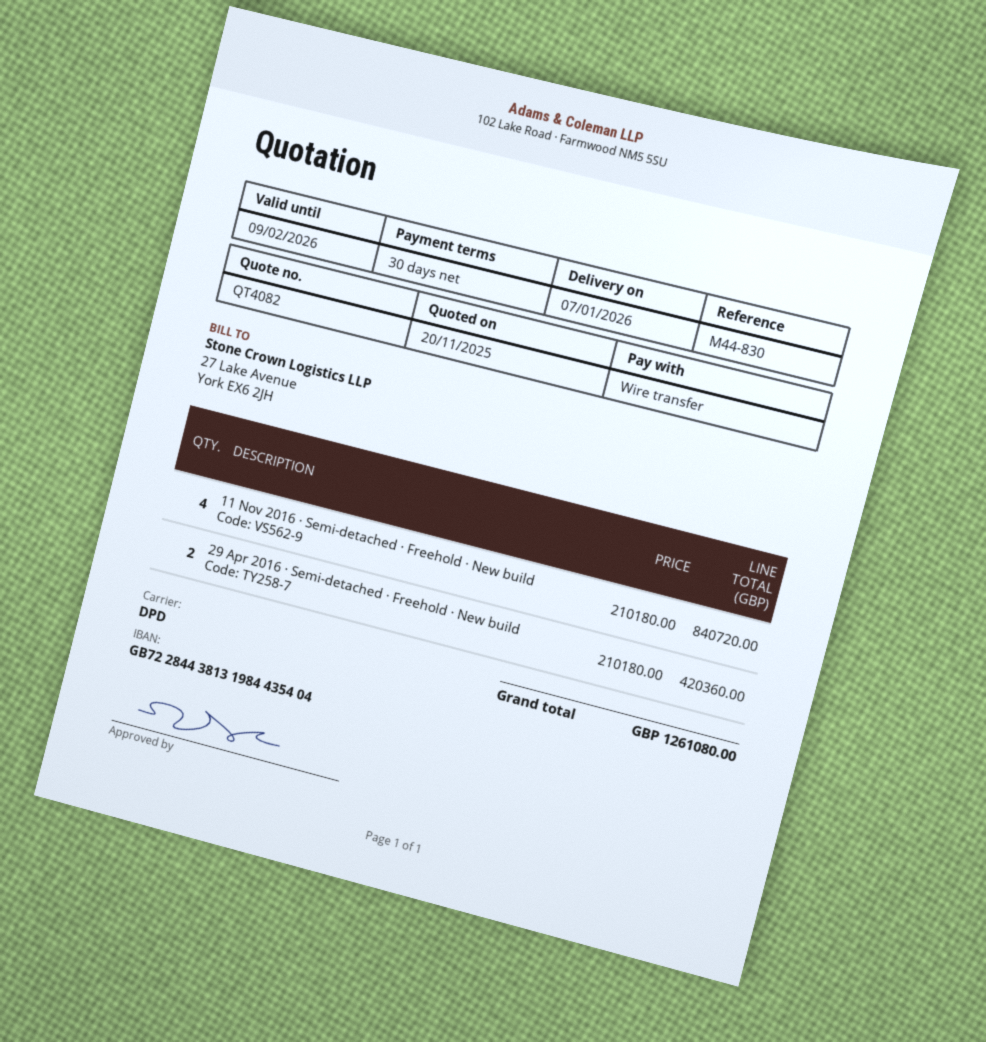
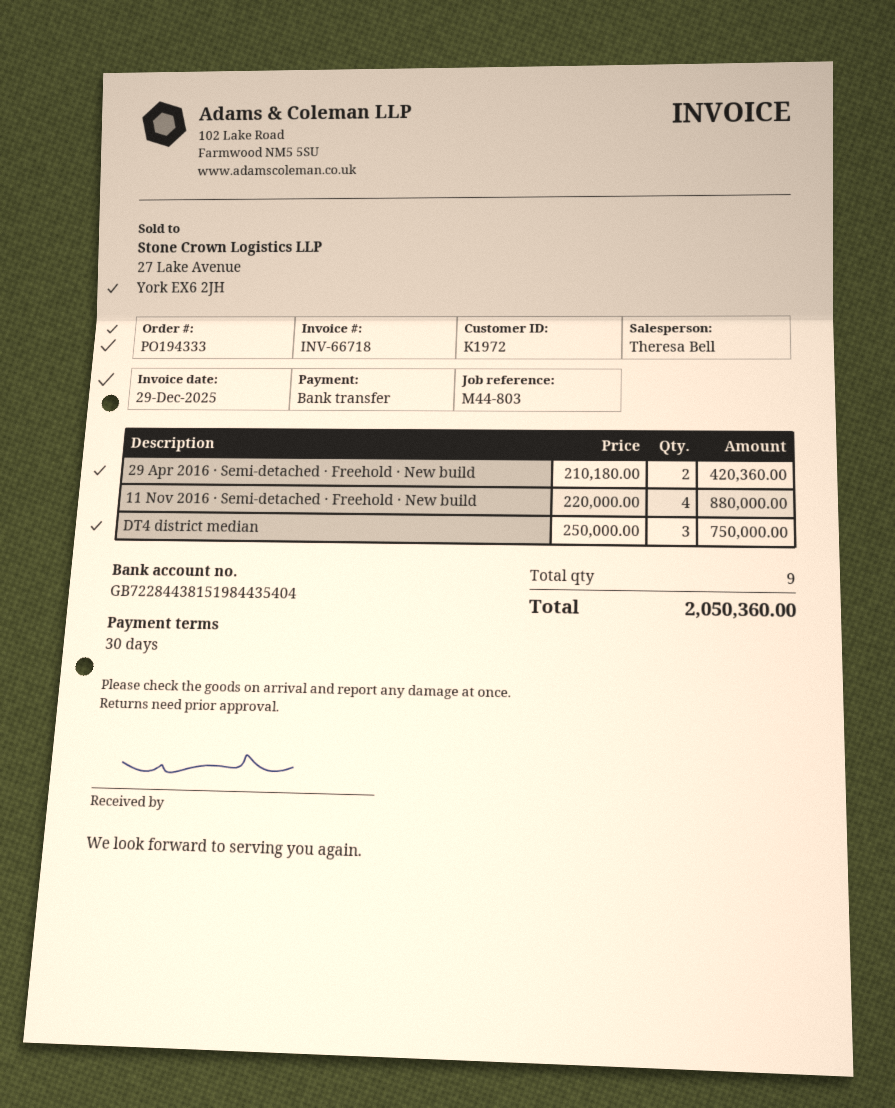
reference: M44-830 -> M44-803
bank account: GB72284438131984435404 -> GB72284438151984435404
11 Nov 2016 · Semi-detached · Freehold · New build: 4 x 210180.00 = 840720.00 -> 4 x 220000.00 = 880000.00
DT4 district median: none -> 3 x 250000.00 = 750000.00
total: 1261080.00 -> 2050360.00

